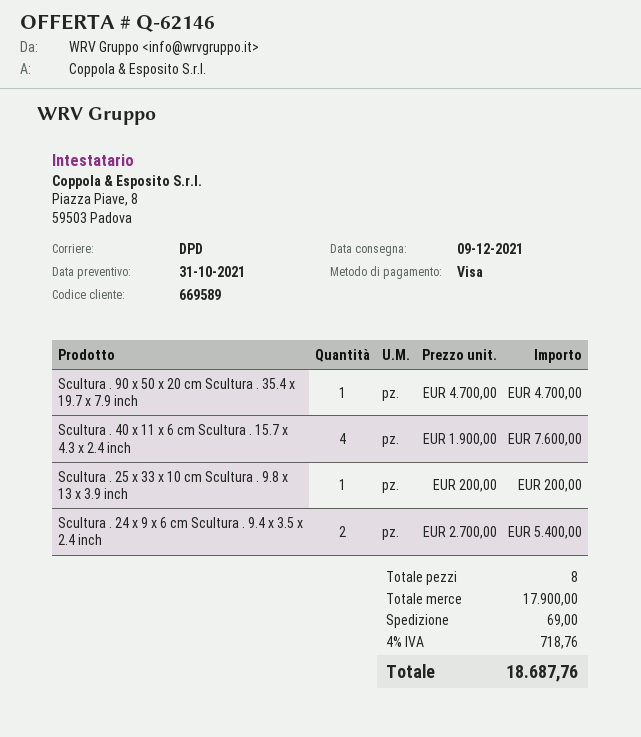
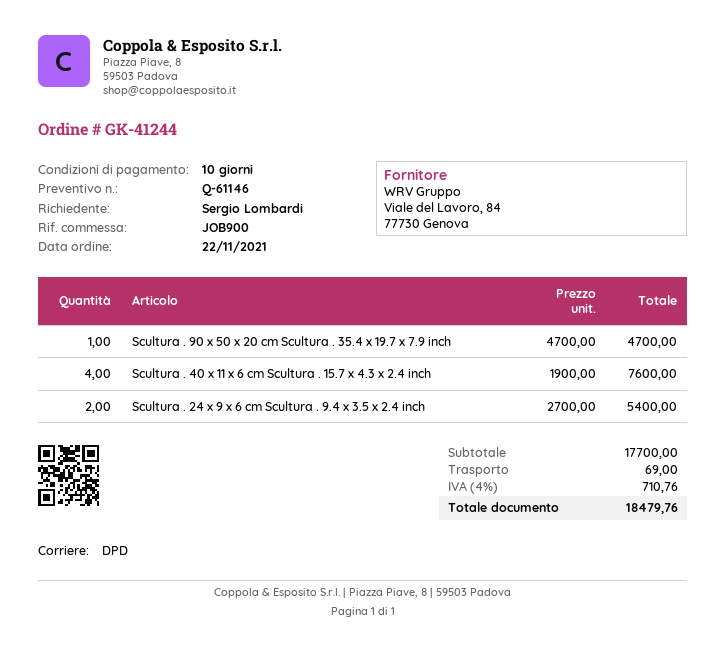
quote number: Q-62146 -> Q-61146
Scultura . 25 x 33 x 10 cm Scultura . 9.8 x 13 x 3.9 inch: 1 x 200.00 = 200.00 -> none
subtotal: 17900.00 -> 17700.00
tax: 4% = 718.76 -> 4% = 710.76
total: 18687.76 -> 18479.76

